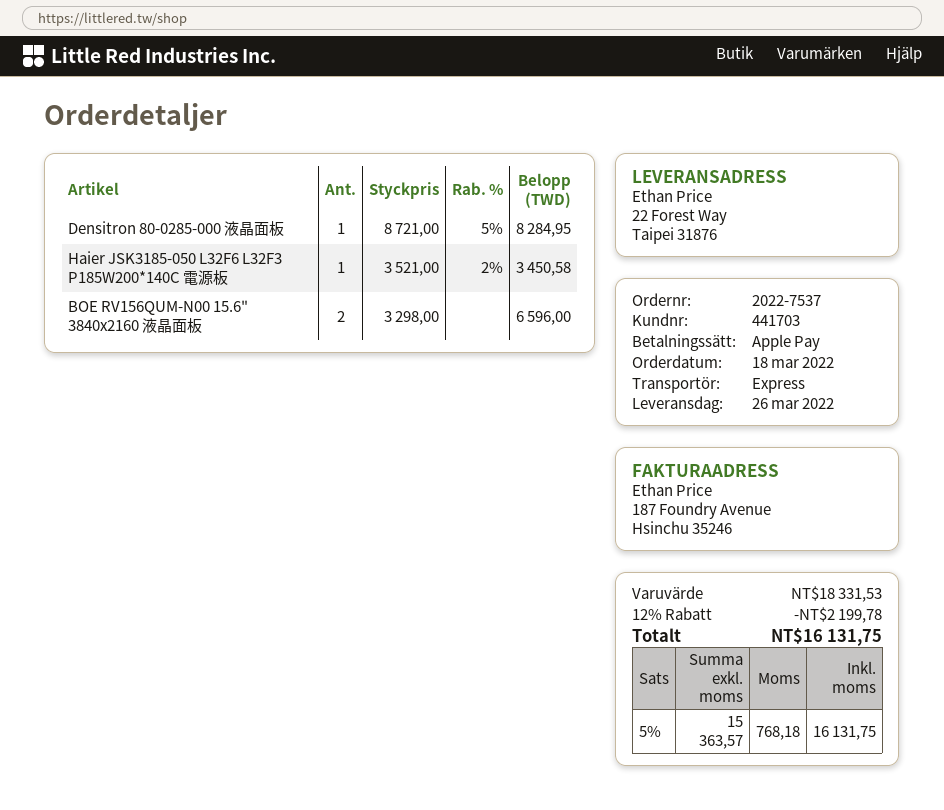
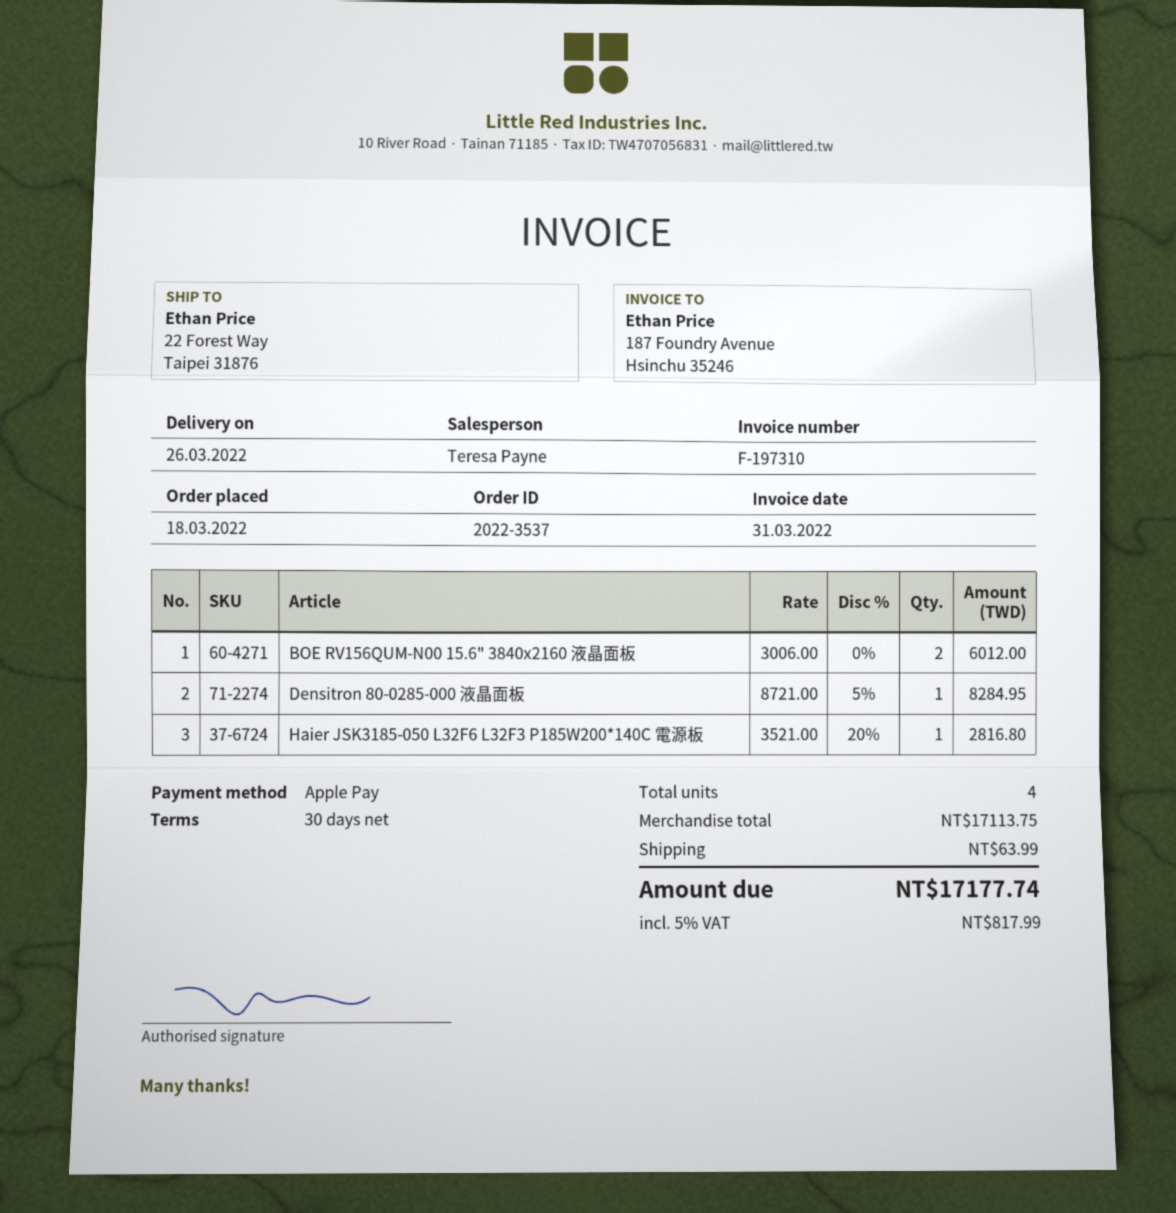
order number: 2022-7537 -> 2022-3537
Haier JSK3185-050 L32F6 L32F3 P185W200*140C 電源板: 1 x 3521.00 - 2% = 3450.58 -> 1 x 3521.00 - 20% = 2816.80
BOE RV156QUM-N00 15.6" 3840x2160 液晶面板: 2 x 3298.00 = 6596.00 -> 2 x 3006.00 = 6012.00
subtotal: 18331.53 -> 17113.75
discount: 12% = 2199.78 -> none
shipping: none -> 63.99
tax: 5% = 768.18 -> 5% = 817.99
total: 16131.75 -> 17177.74

